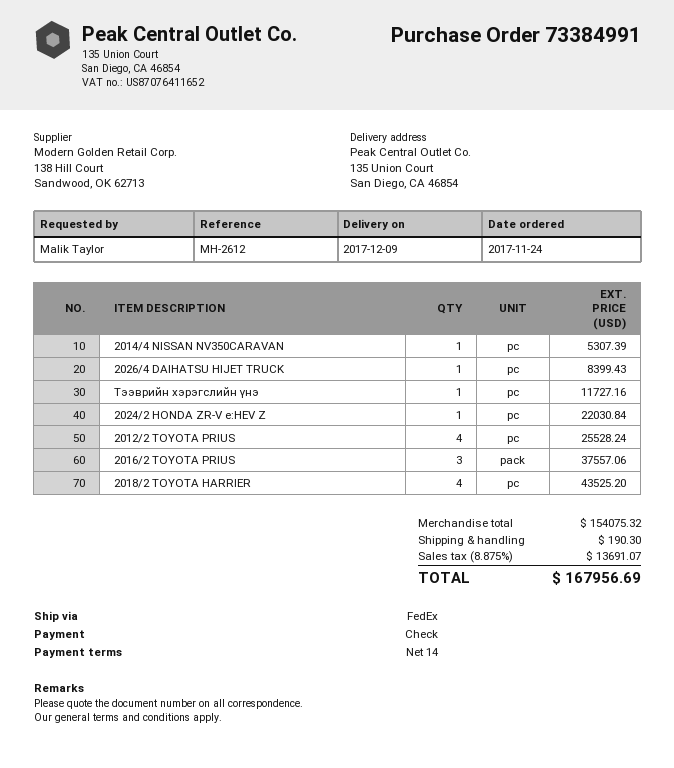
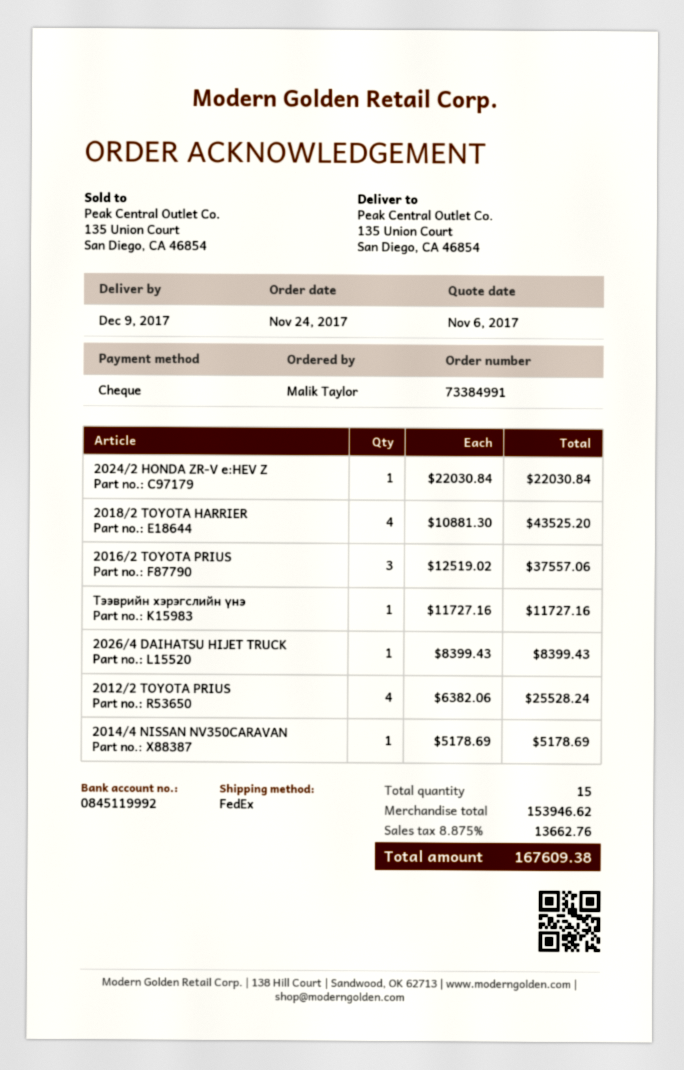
2014/4 NISSAN NV350CARAVAN: 1 for 5307.39 -> 1 for 5178.69
subtotal: 154075.32 -> 153946.62
shipping: 190.30 -> none
tax: 8.875% = 13691.07 -> 8.875% = 13662.76
total: 167956.69 -> 167609.38

